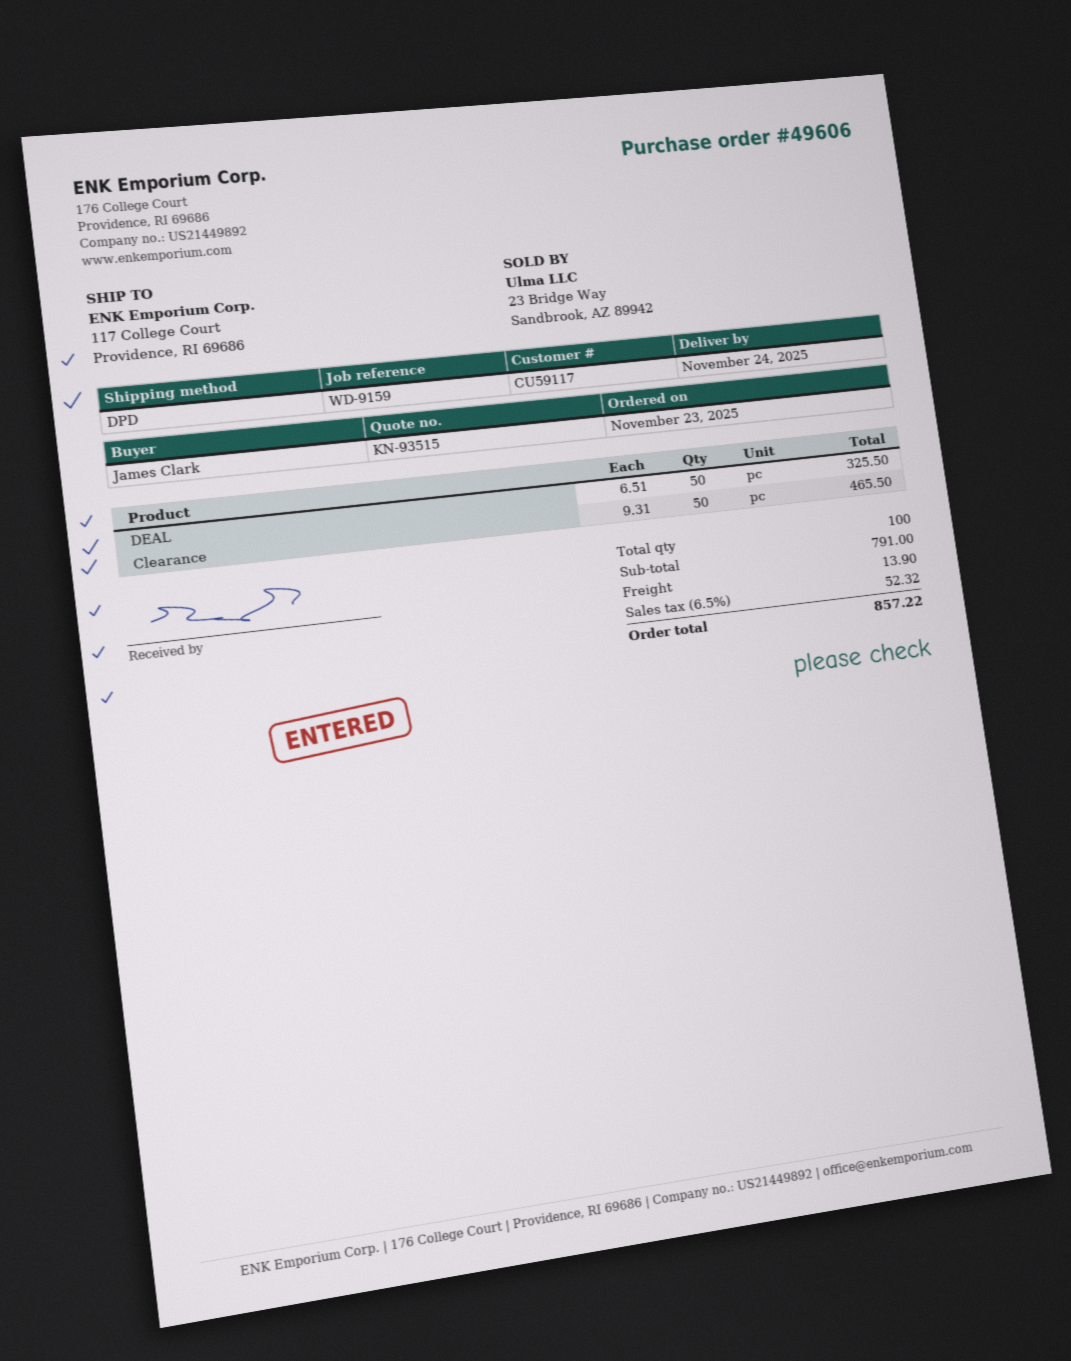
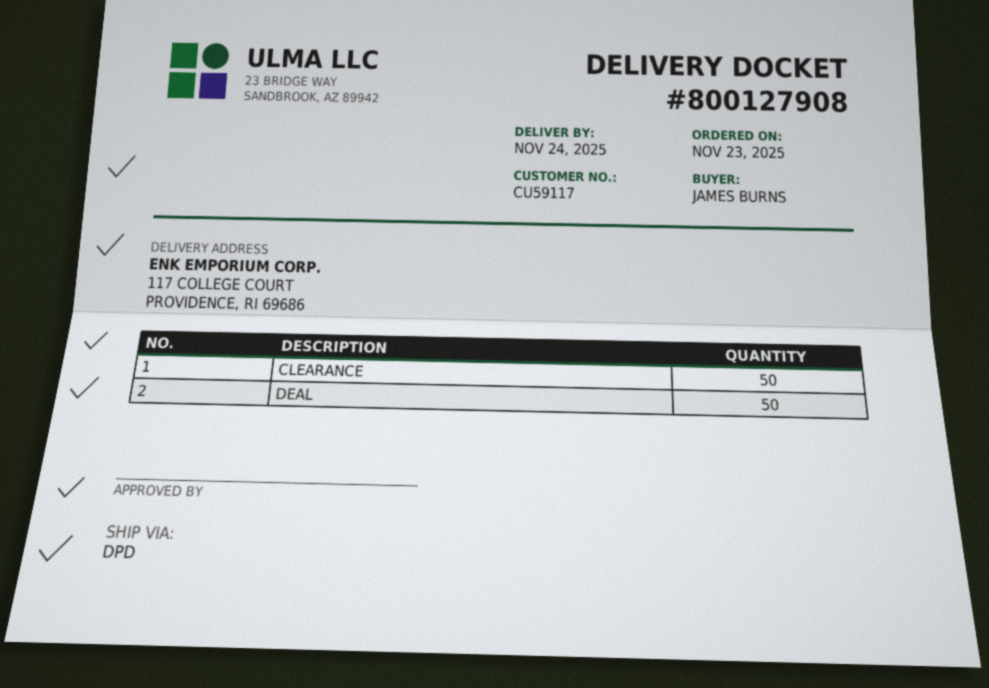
ordered by: James Clark -> JAMES BURNS

